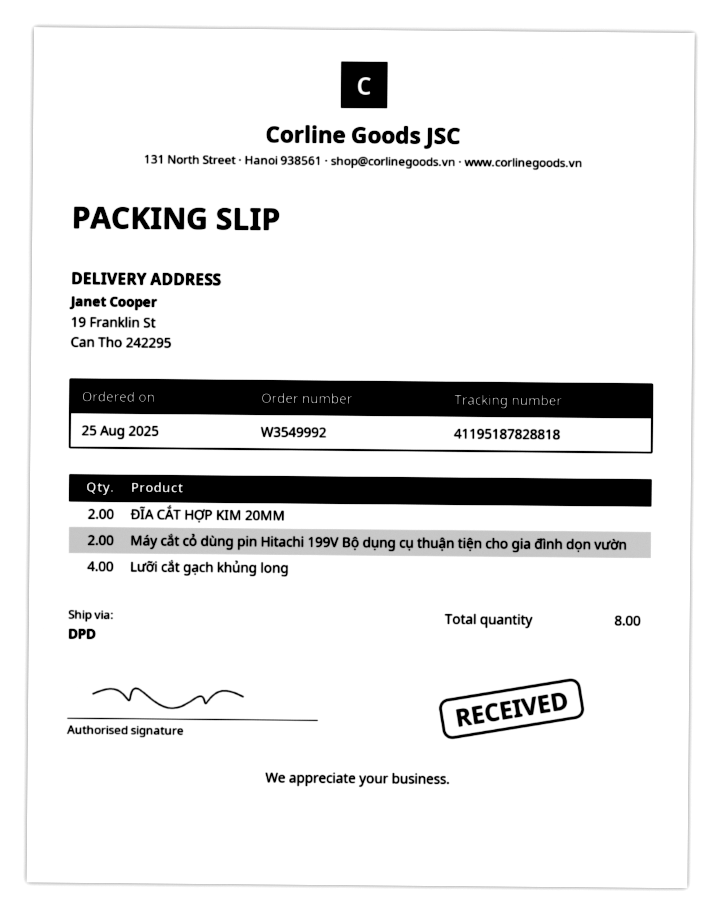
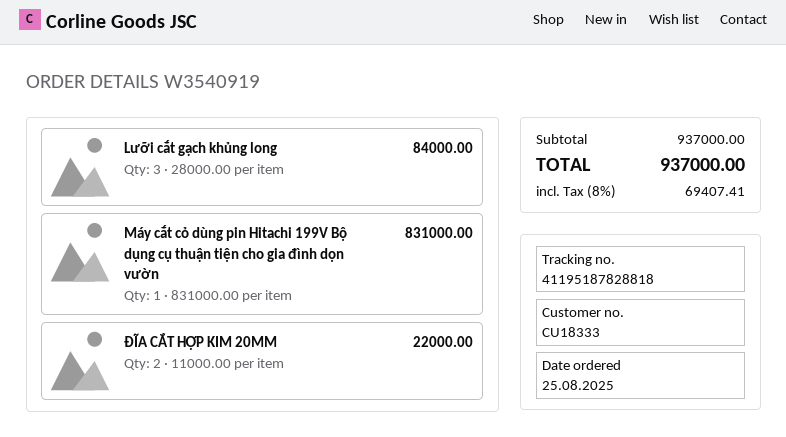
order number: W3549992 -> W3540919
Máy cắt cỏ dùng pin Hitachi 199V Bộ dụng cụ thuận tiện cho gia đình dọn vườn: 2 -> 1
Lưỡi cắt gạch khủng long: 4 -> 3

